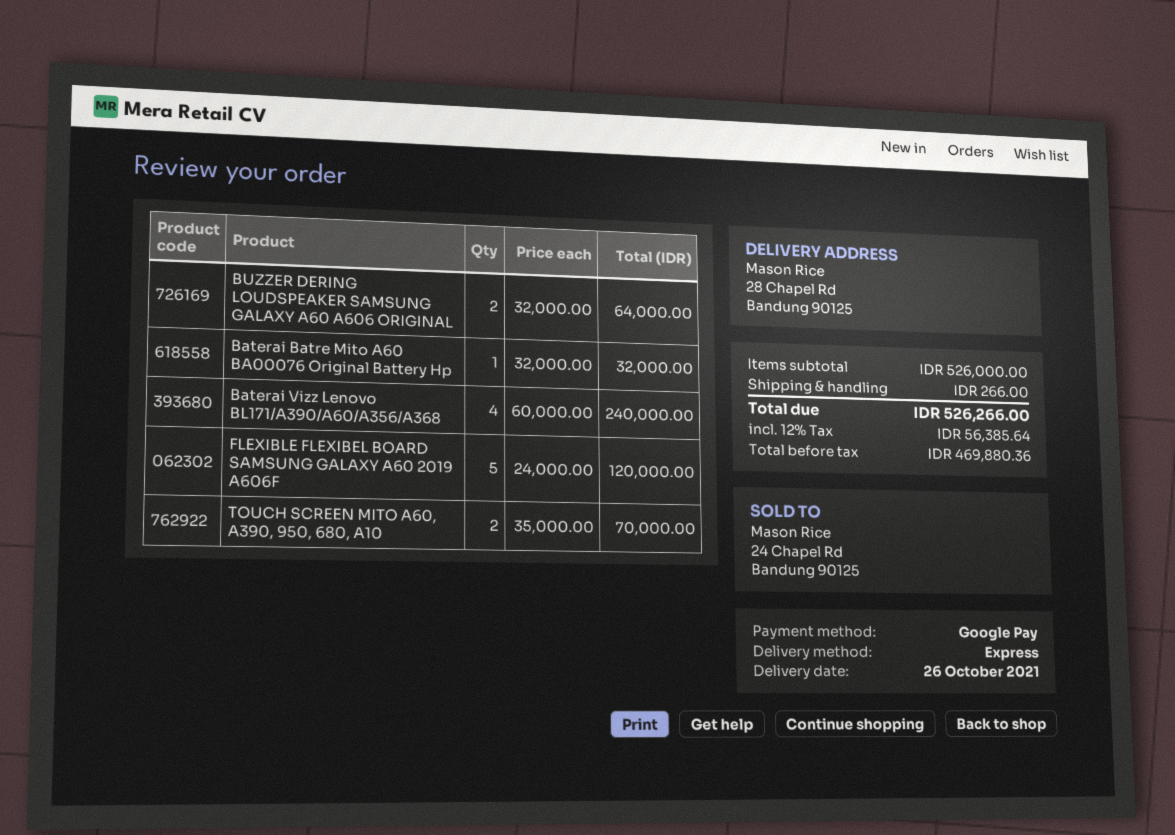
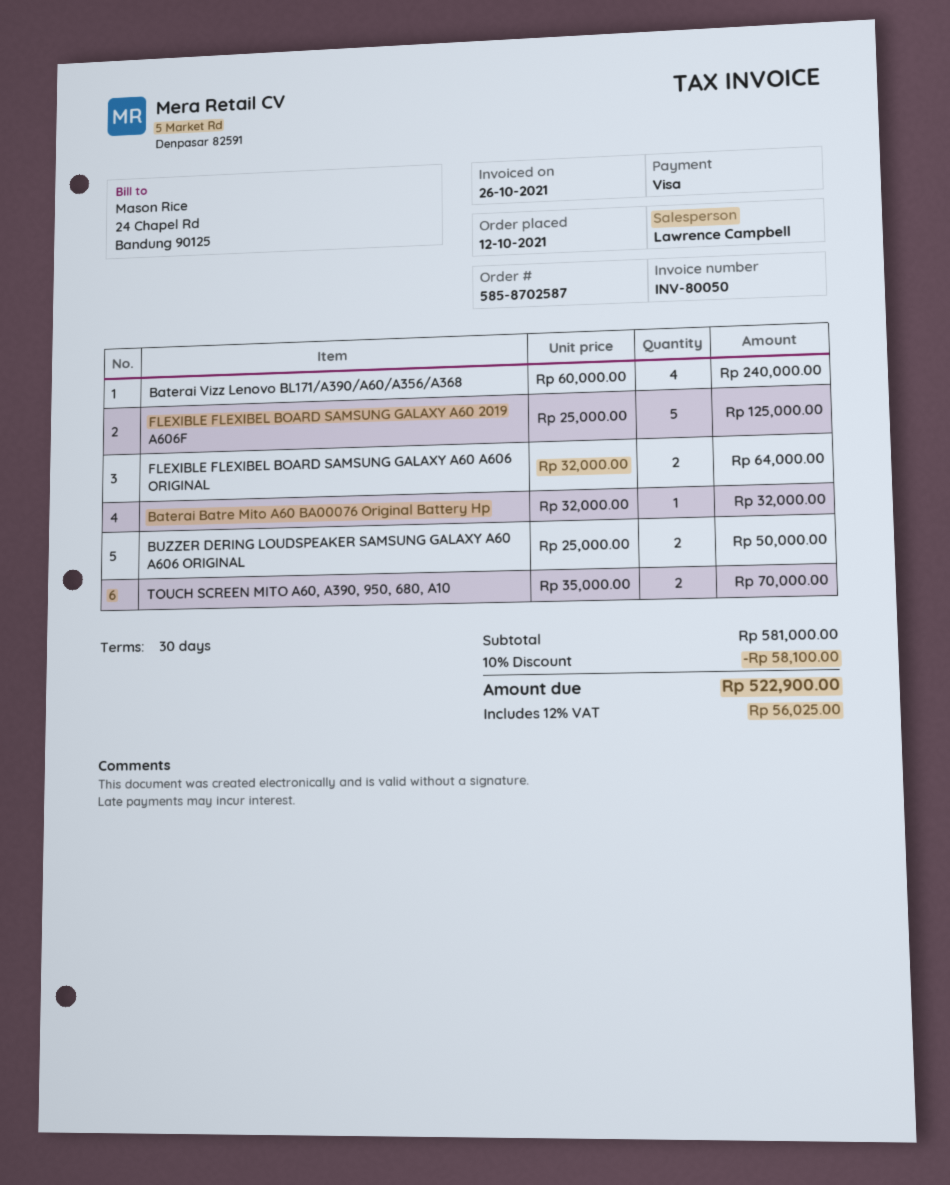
payment method: Google Pay -> Visa
BUZZER DERING LOUDSPEAKER SAMSUNG GALAXY A60 A606 ORIGINAL: 2 x 32000.00 = 64000.00 -> 2 x 25000.00 = 50000.00
FLEXIBLE FLEXIBEL BOARD SAMSUNG GALAXY A60 2019 A606F: 5 x 24000.00 = 120000.00 -> 5 x 25000.00 = 125000.00
FLEXIBLE FLEXIBEL BOARD SAMSUNG GALAXY A60 A606 ORIGINAL: none -> 2 x 32000.00 = 64000.00
subtotal: 526000.00 -> 581000.00
discount: none -> 10% = 58100.00
shipping: 266.00 -> none
tax: 12% = 56385.64 -> 12% = 56025.00
total: 526266.00 -> 522900.00

